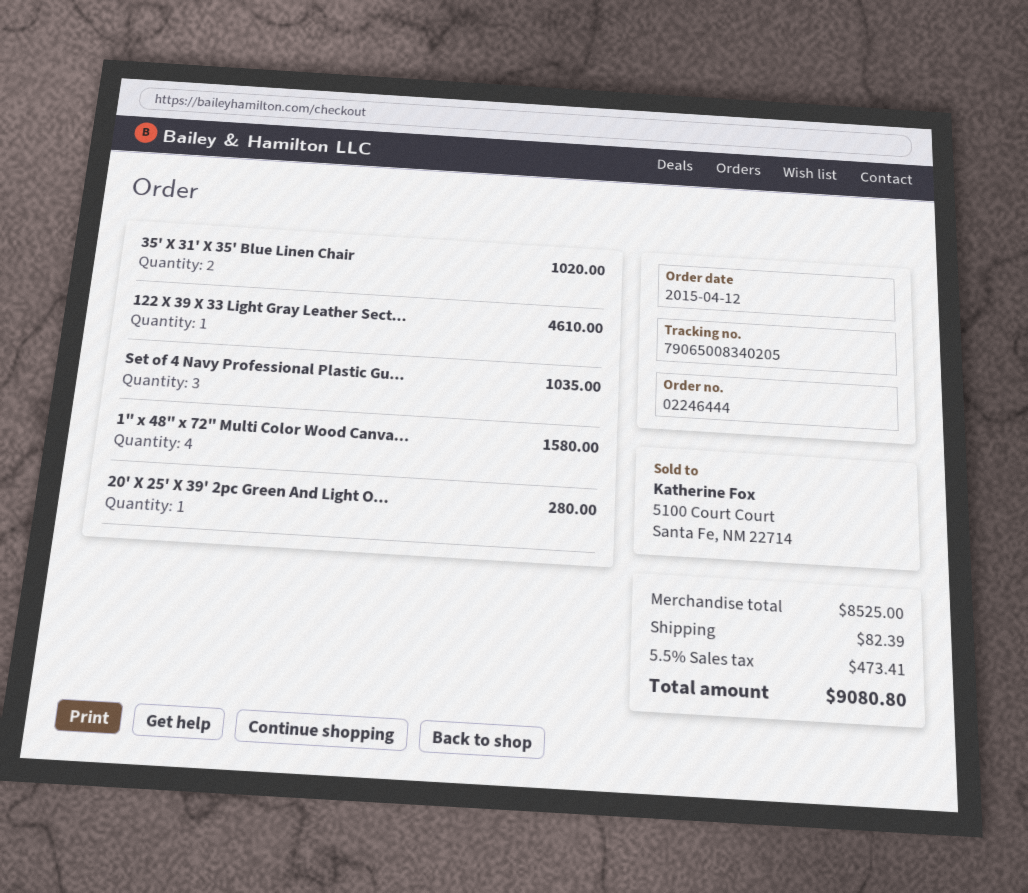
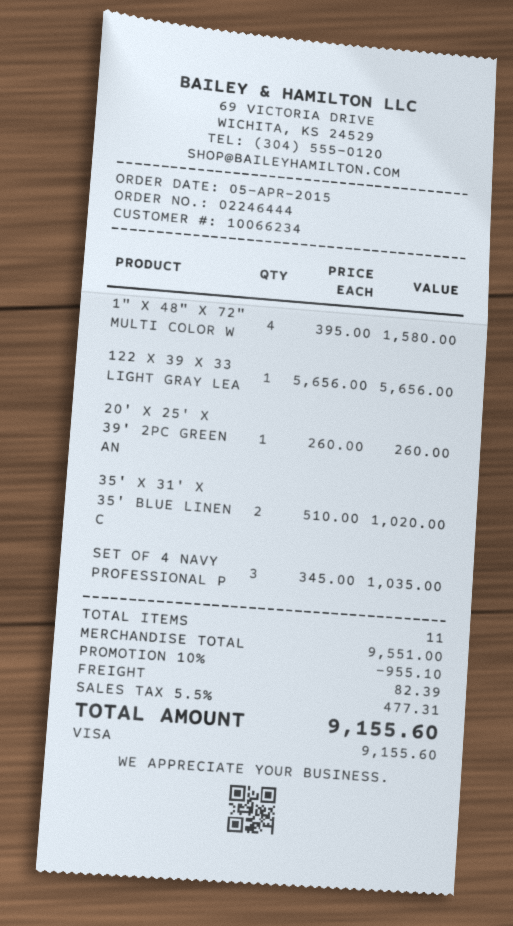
order date: 2015-04-12 -> 2015-04-05
122 X 39 X 33 Light Gray Leather Sect...: 1 for 4610.00 -> 1 for 5656.00
20' X 25' X 39' 2pc Green And Light O...: 1 for 280.00 -> 1 for 260.00
subtotal: 8525.00 -> 9551.00
discount: none -> 10% = 955.10
tax: 5.5% = 473.41 -> 5.5% = 477.31
total: 9080.80 -> 9155.60

